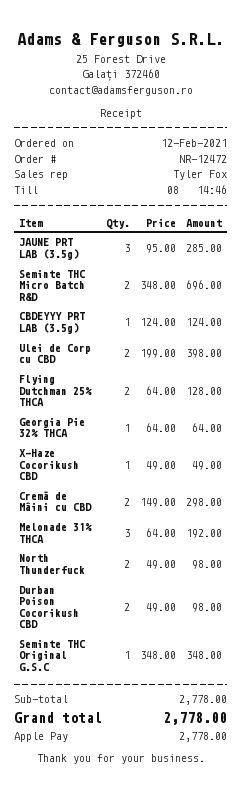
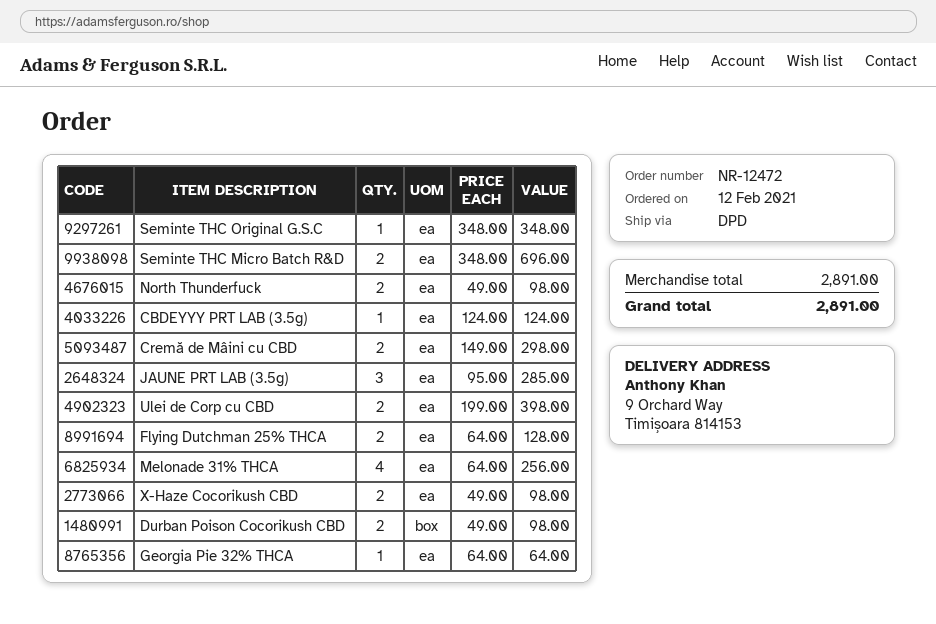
X-Haze Cocorikush CBD: 1 x 49.00 = 49.00 -> 2 x 49.00 = 98.00
Melonade 31% THCA: 3 x 64.00 = 192.00 -> 4 x 64.00 = 256.00
subtotal: 2778.00 -> 2891.00
total: 2778.00 -> 2891.00

